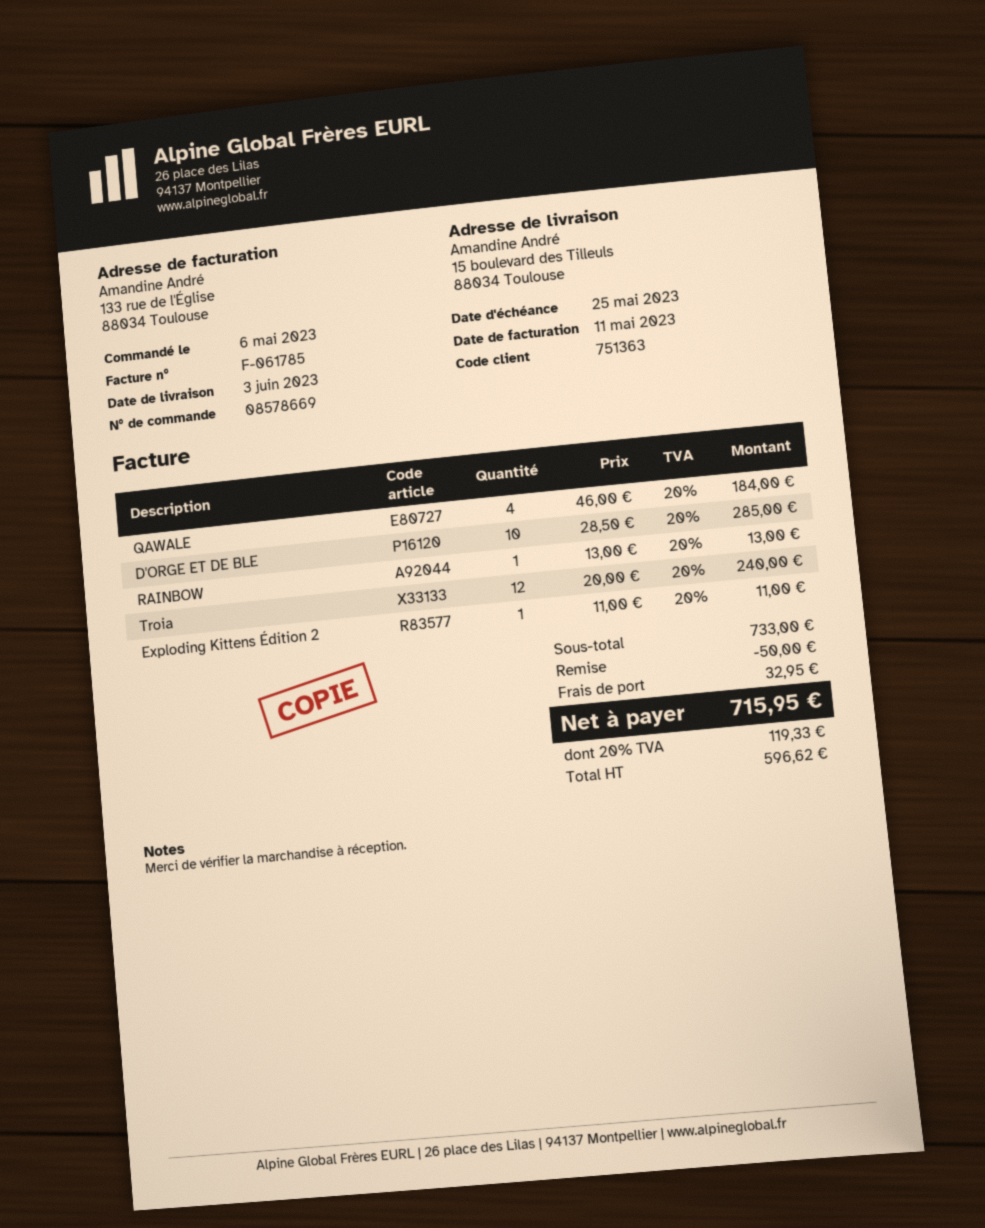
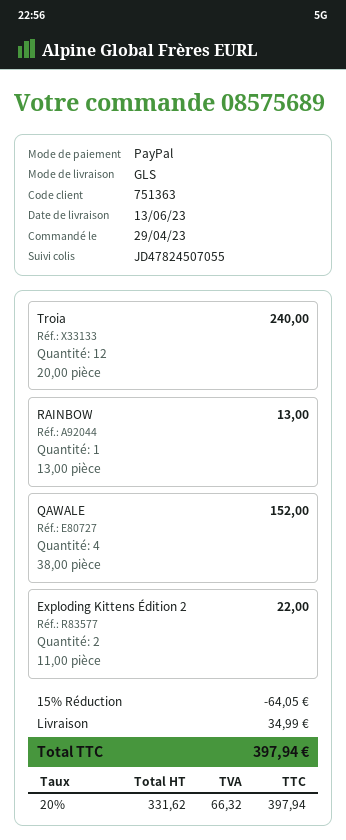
order number: 08578669 -> 08575689
order date: 2023-05-06 -> 2023-04-29
delivery date: 2023-06-03 -> 2023-06-13
QAWALE: 4 x 46.00 = 184.00 -> 4 x 38.00 = 152.00
D'ORGE ET DE BLE: 10 x 28.50 = 285.00 -> none
Exploding Kittens Édition 2: 1 x 11.00 = 11.00 -> 2 x 11.00 = 22.00
discount: 50.00 -> 64.05
shipping: 32.95 -> 34.99
net: 596.62 -> 331.62
tax: 20% = 119.33 -> 20% = 66.32
total: 715.95 -> 397.94

